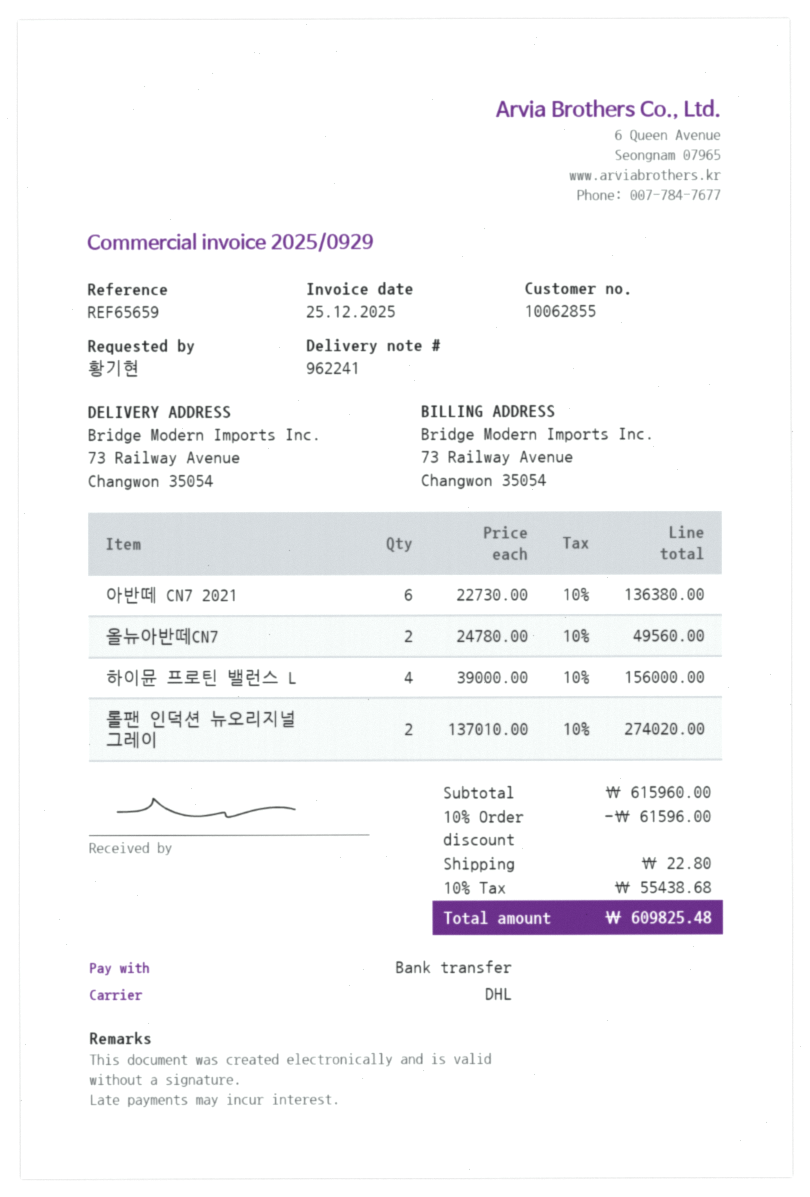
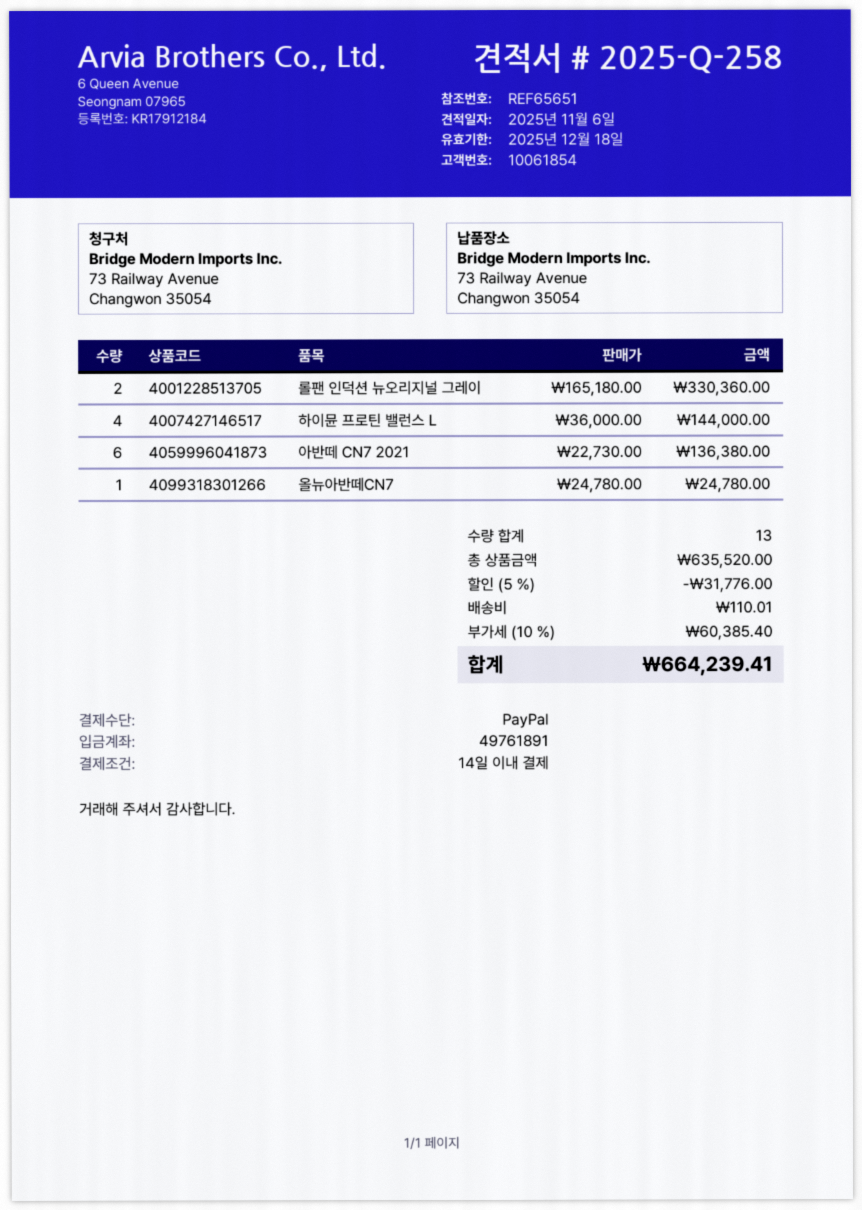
customer number: 10062855 -> 10061854
reference: REF65659 -> REF65651
payment method: bank transfer -> PayPal
올뉴아반떼CN7: 2 x 24780.00 = 49560.00 -> 1 x 24780.00 = 24780.00
하이뮨 프로틴 밸런스 L: 4 x 39000.00 = 156000.00 -> 4 x 36000.00 = 144000.00
롤팬 인덕션 뉴오리지널 그레이: 2 x 137010.00 = 274020.00 -> 2 x 165180.00 = 330360.00
subtotal: 615960.00 -> 635520.00
discount: 10% = 61596.00 -> 5% = 31776.00
shipping: 22.80 -> 110.01
tax: 10% = 55438.68 -> 10% = 60385.40
total: 609825.48 -> 664239.41

